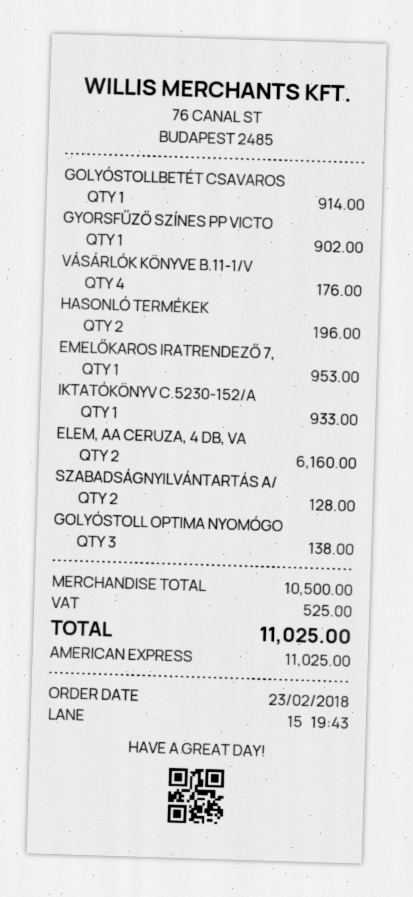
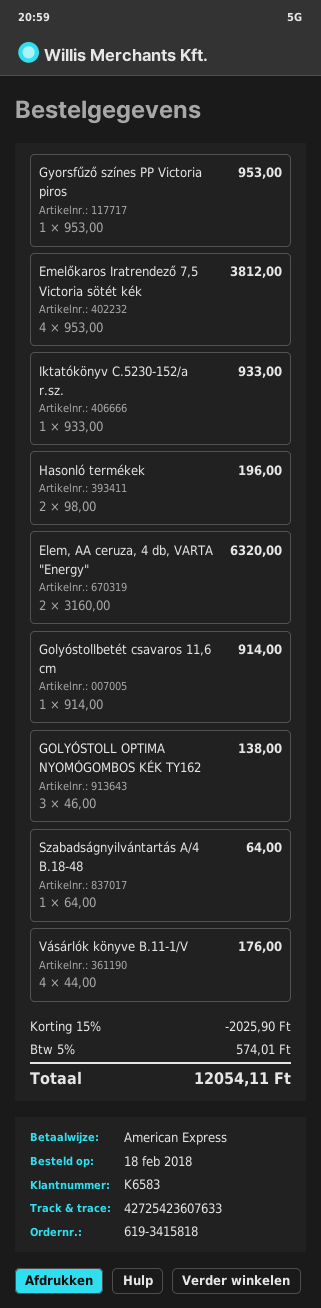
order date: 2018-02-23 -> 2018-02-18
GYORSFŰZŐ SZÍNES PP VICTO: 1 for 902.00 -> 1 for 953.00
EMELŐKAROS IRATRENDEZŐ 7,: 1 for 953.00 -> 4 for 3812.00
ELEM, AA CERUZA, 4 DB, VA: 2 for 6160.00 -> 2 for 6320.00
SZABADSÁGNYILVÁNTARTÁS A/: 2 for 128.00 -> 1 for 64.00
discount: none -> 15% = 2025.90
tax: 525.00 -> 574.01
total: 11025.00 -> 12054.11

